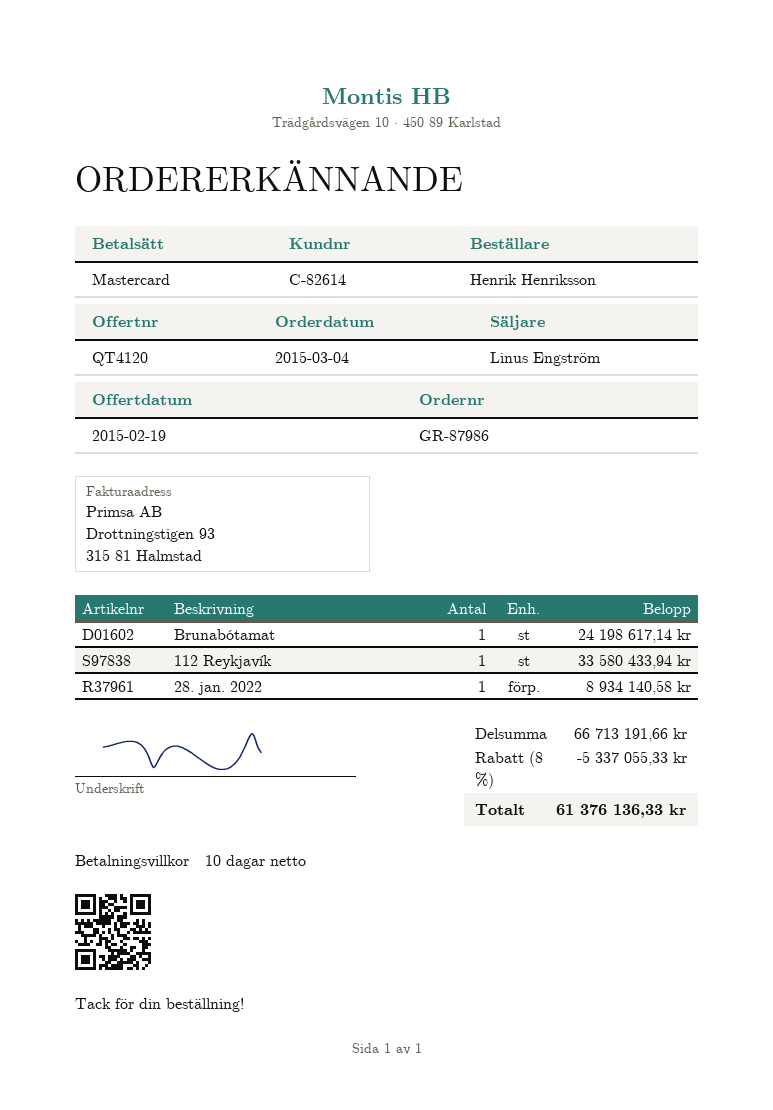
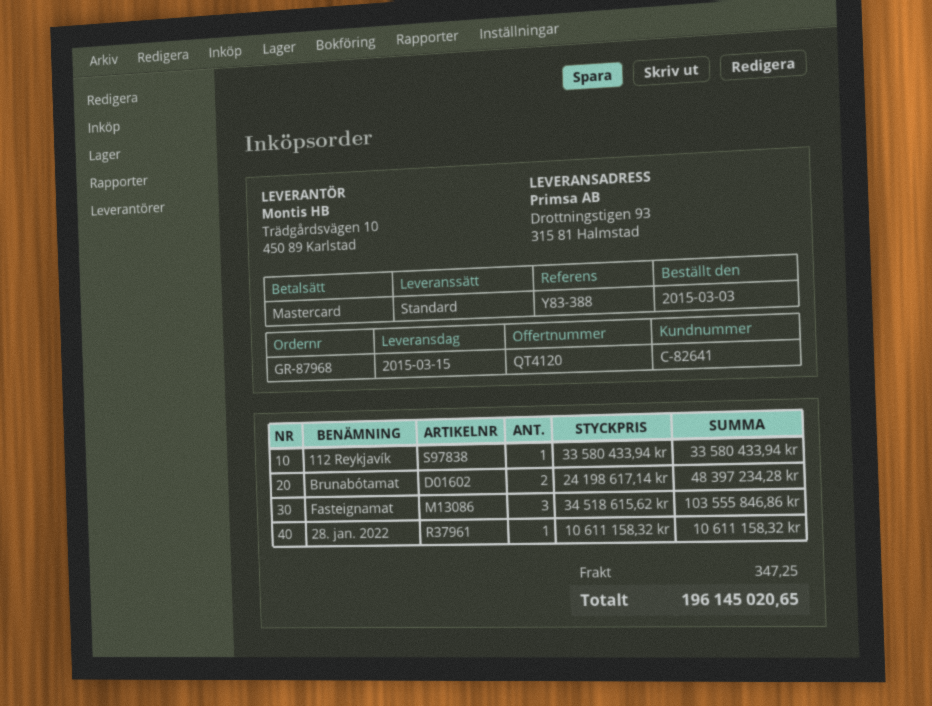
order number: GR-87986 -> GR-87968
order date: 2015-03-04 -> 2015-03-03
customer number: C-82614 -> C-82641
Brunabótamat: 1 for 24198617.14 -> 2 for 48397234.28
28. jan. 2022: 1 for 8934140.58 -> 1 for 10611158.32
Fasteignamat: none -> 3 for 103555846.86
discount: 8% = 5337055.33 -> none
shipping: none -> 347.25
total: 61376136.33 -> 196145020.65

